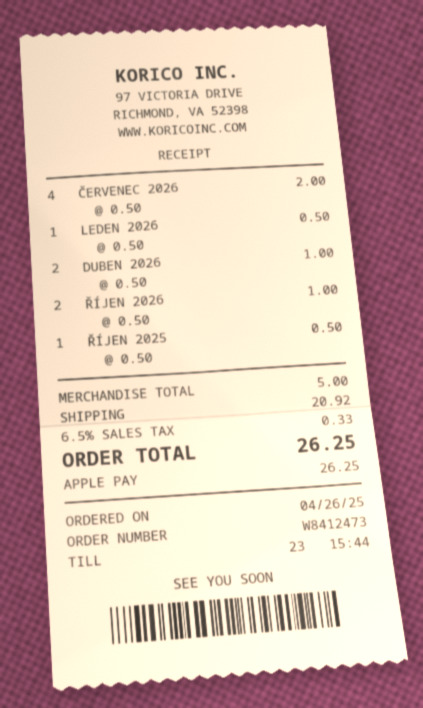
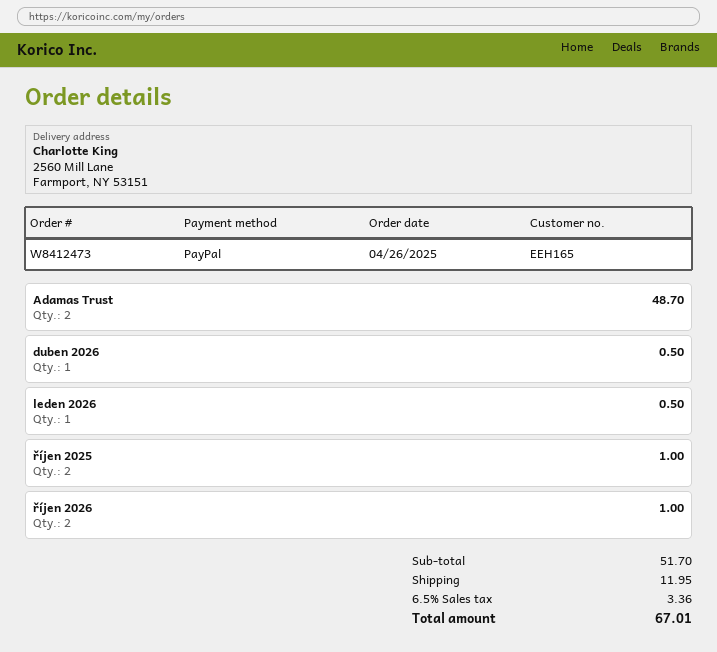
payment method: Apple Pay -> PayPal
ČERVENEC 2026: 4 for 2.00 -> none
DUBEN 2026: 2 for 1.00 -> 1 for 0.50
ŘÍJEN 2025: 1 for 0.50 -> 2 for 1.00
Adamas Trust: none -> 2 for 48.70
subtotal: 5.00 -> 51.70
shipping: 20.92 -> 11.95
tax: 6.5% = 0.33 -> 6.5% = 3.36
total: 26.25 -> 67.01

